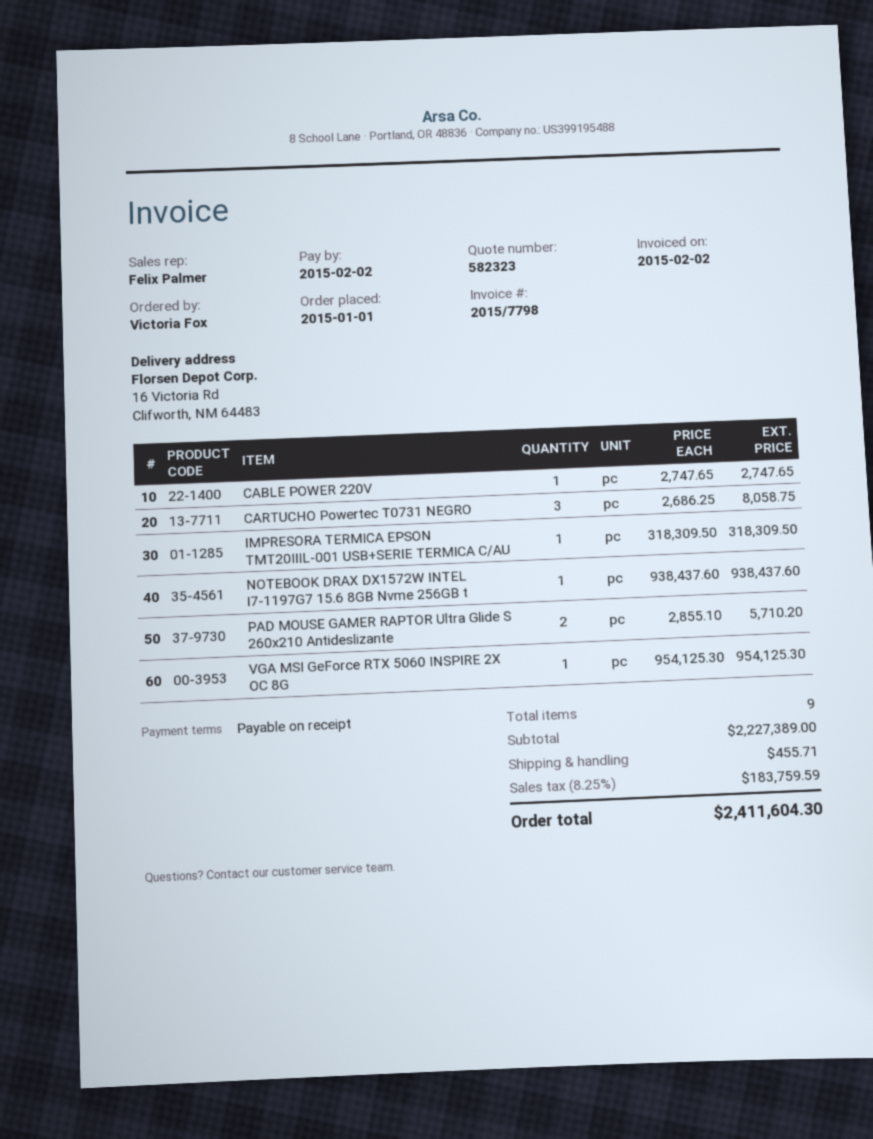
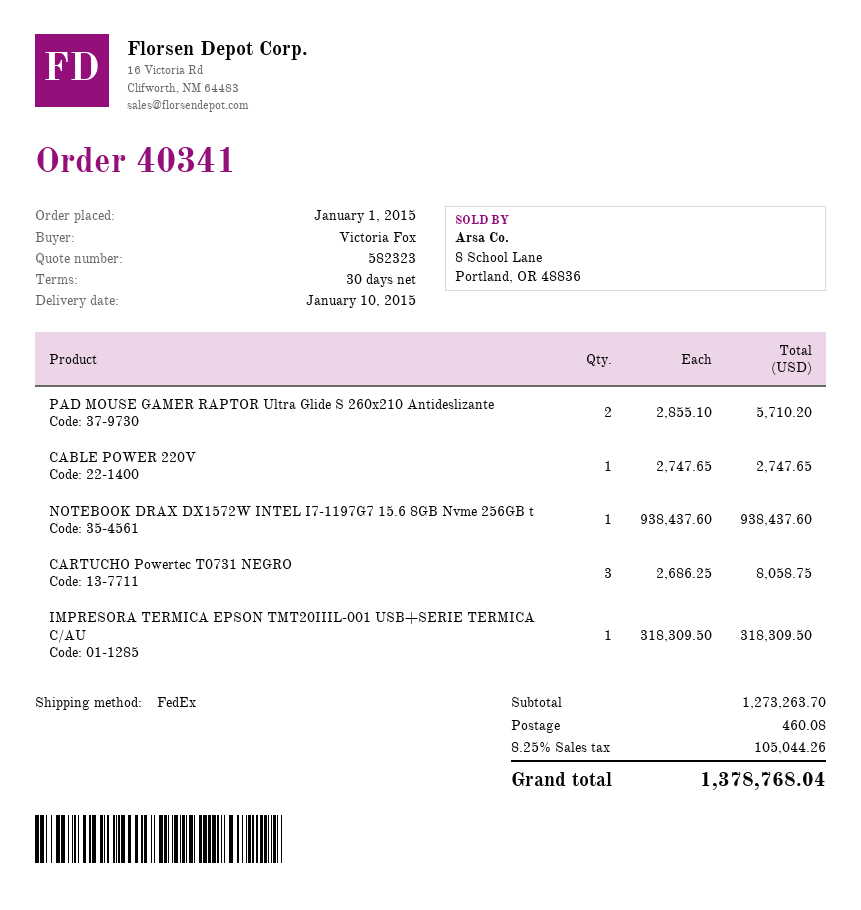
payment terms: on receipt -> 30 days
VGA MSI GeForce RTX 5060 INSPIRE 2X OC 8G: 1 x 954125.30 = 954125.30 -> none
subtotal: 2227389.00 -> 1273263.70
shipping: 455.71 -> 460.08
tax: 8.25% = 183759.59 -> 8.25% = 105044.26
total: 2411604.30 -> 1378768.04

